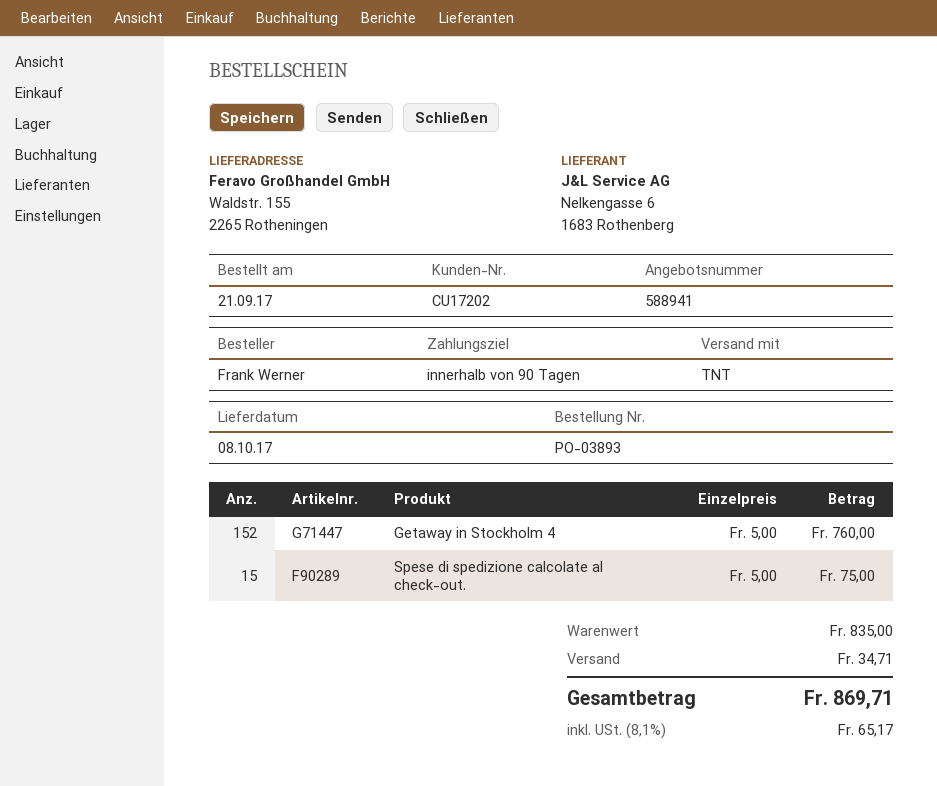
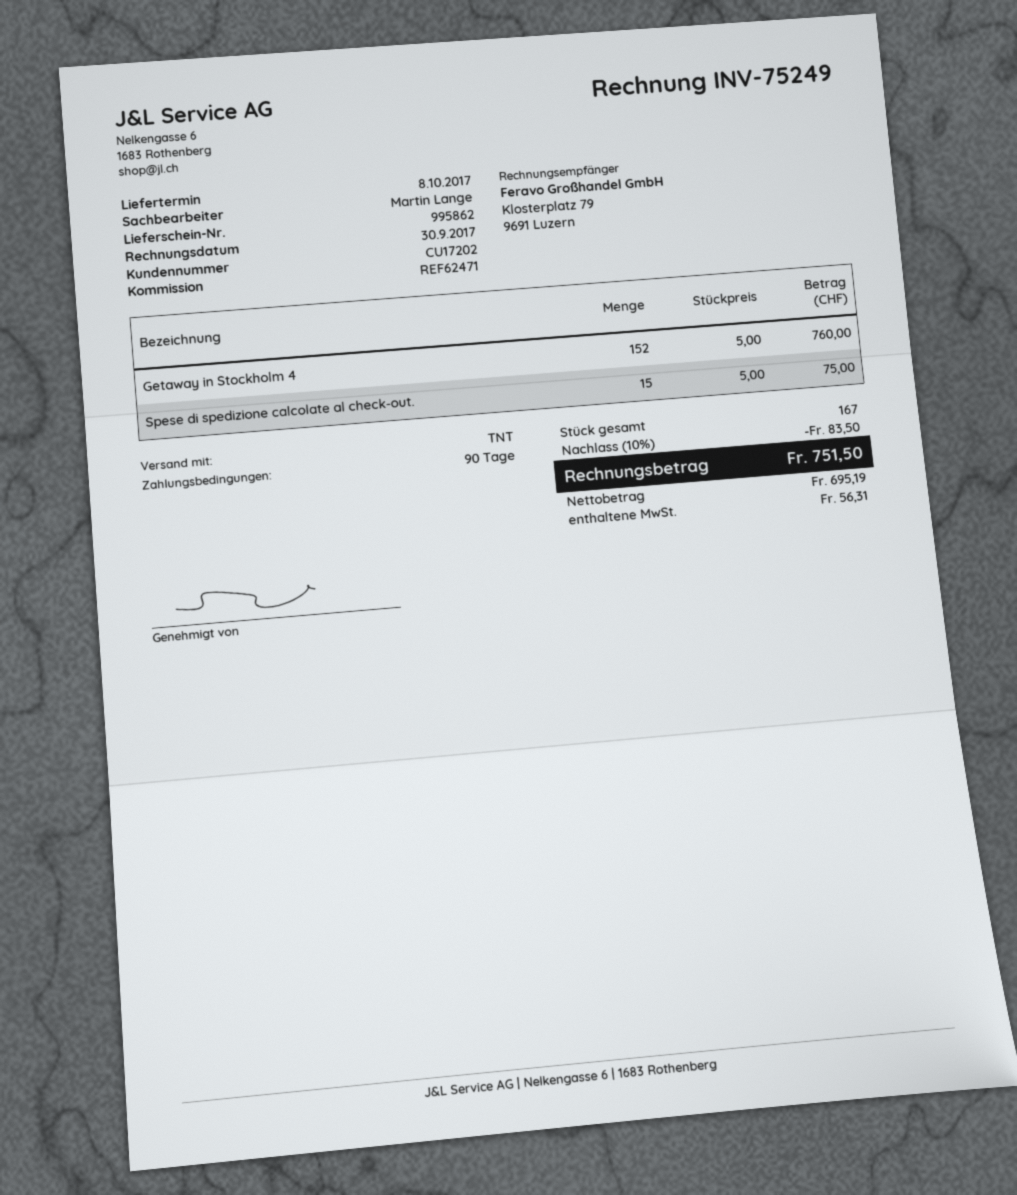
discount: none -> 10% = 83.50
shipping: 34.71 -> none
tax: 65.17 -> 56.31
total: 869.71 -> 751.50

